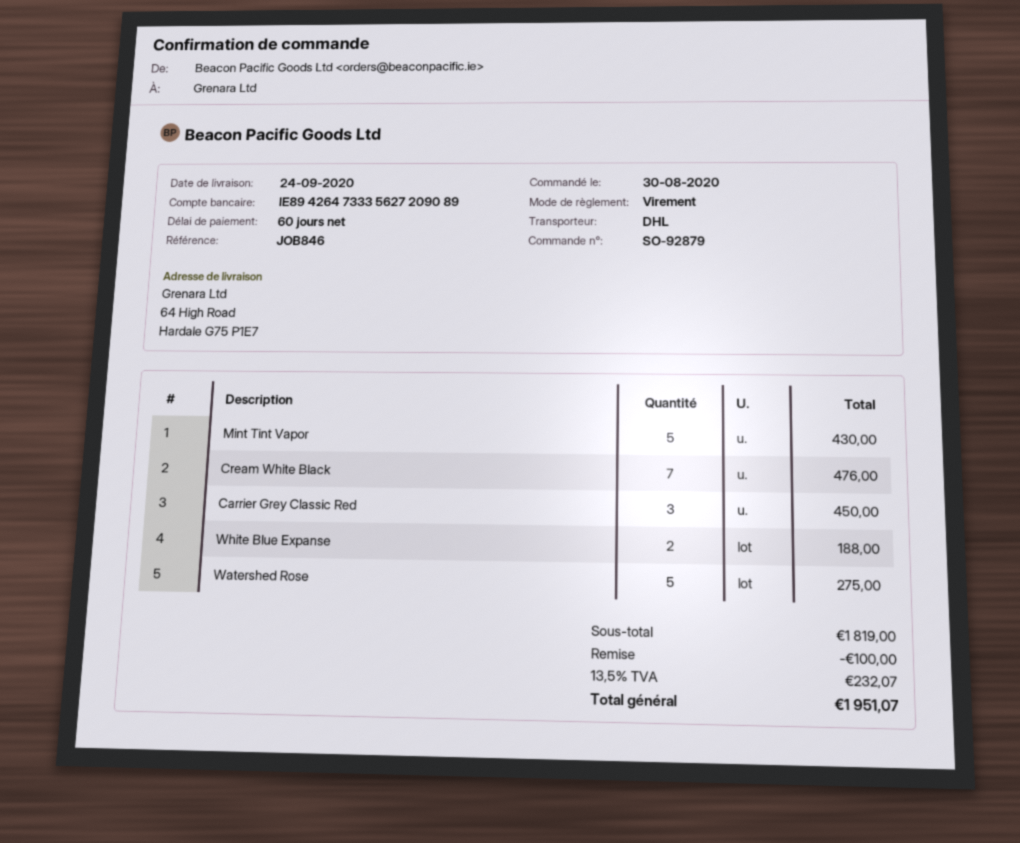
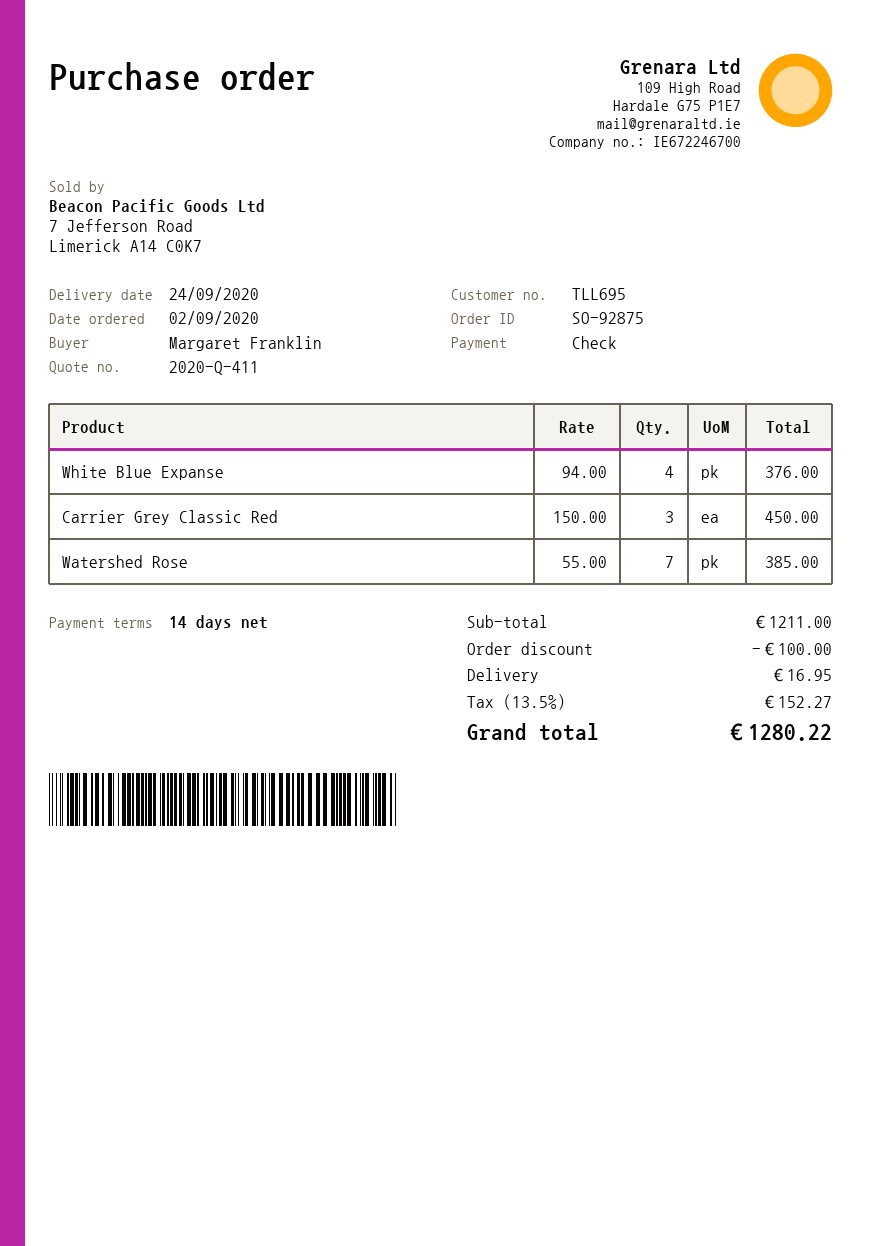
order number: SO-92879 -> SO-92875
order date: 2020-08-30 -> 2020-09-02
payment terms: 60 days -> 14 days
payment method: bank transfer -> cheque
Mint Tint Vapor: 5 for 430.00 -> none
Cream White Black: 7 for 476.00 -> none
White Blue Expanse: 2 for 188.00 -> 4 for 376.00
Watershed Rose: 5 for 275.00 -> 7 for 385.00
subtotal: 1819.00 -> 1211.00
shipping: none -> 16.95
tax: 13.5% = 232.07 -> 13.5% = 152.27
total: 1951.07 -> 1280.22

